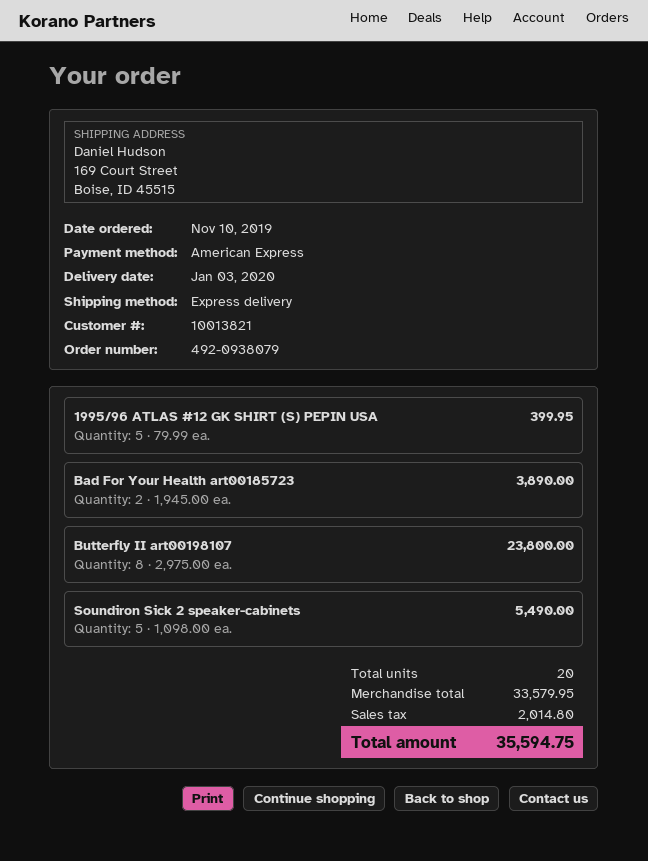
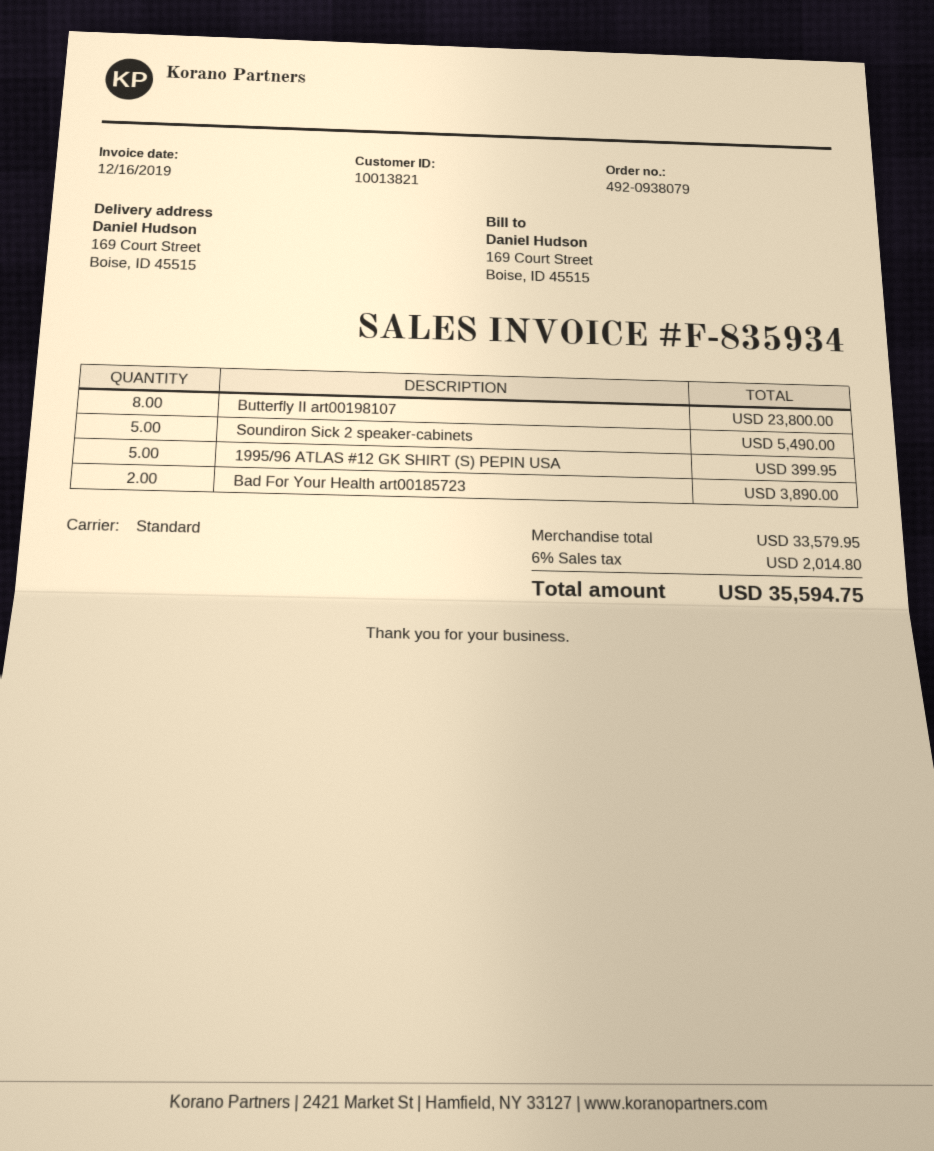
shipping method: express -> standard

